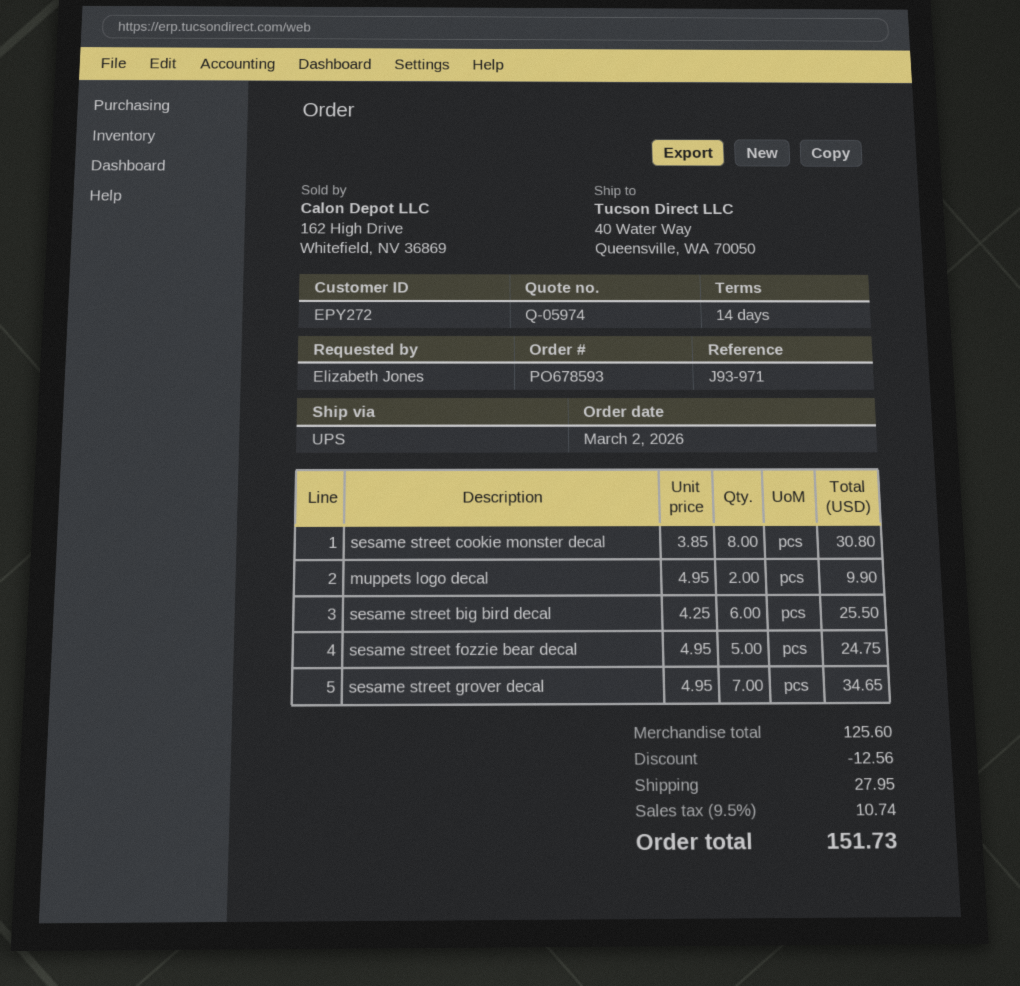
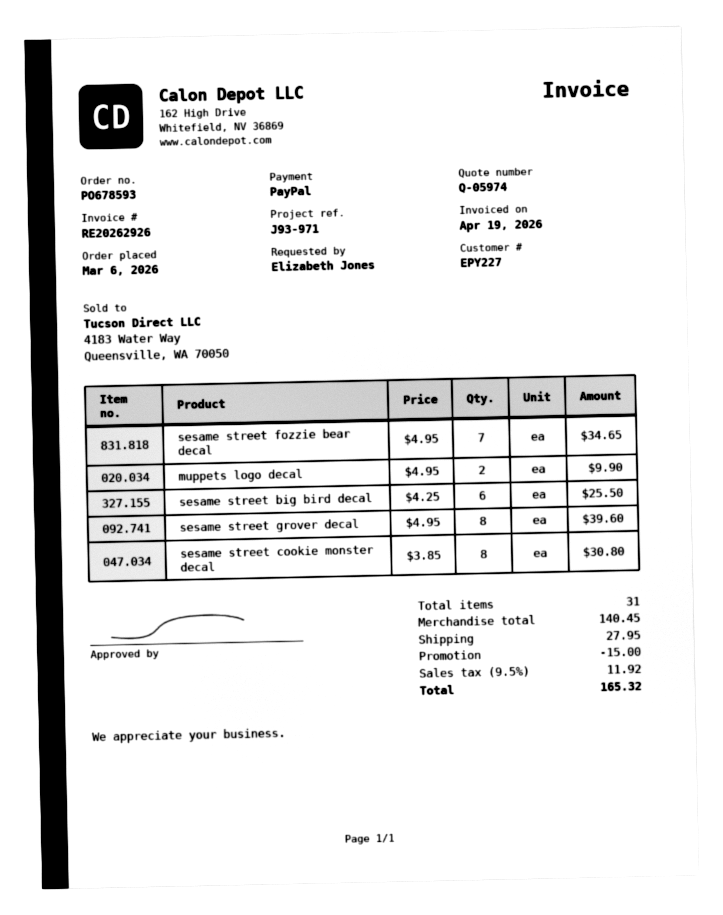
order date: 2026-03-02 -> 2026-03-06
customer number: EPY272 -> EPY227
sesame street fozzie bear decal: 5 x 4.95 = 24.75 -> 7 x 4.95 = 34.65
sesame street grover decal: 7 x 4.95 = 34.65 -> 8 x 4.95 = 39.60
subtotal: 125.60 -> 140.45
discount: 12.56 -> 15.00
tax: 9.5% = 10.74 -> 9.5% = 11.92
total: 151.73 -> 165.32

